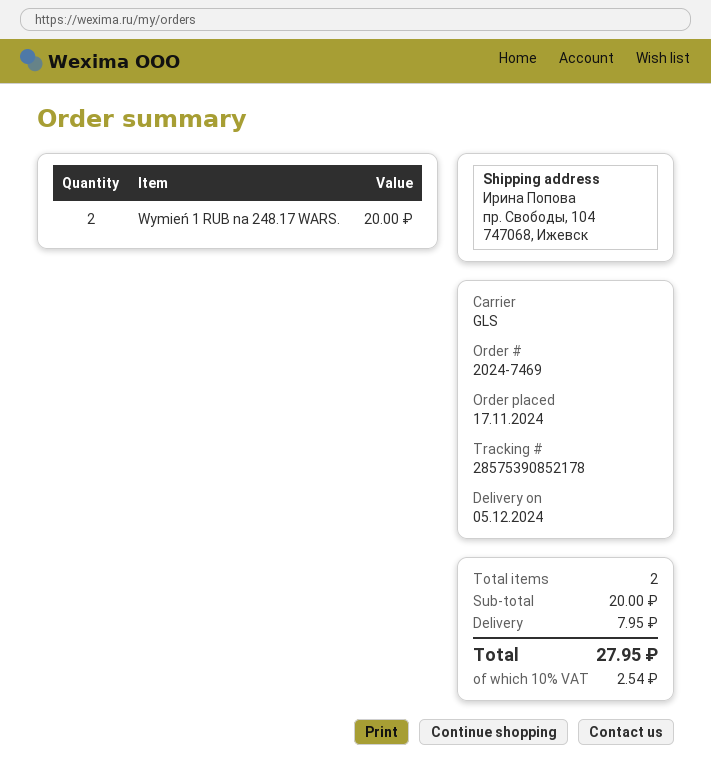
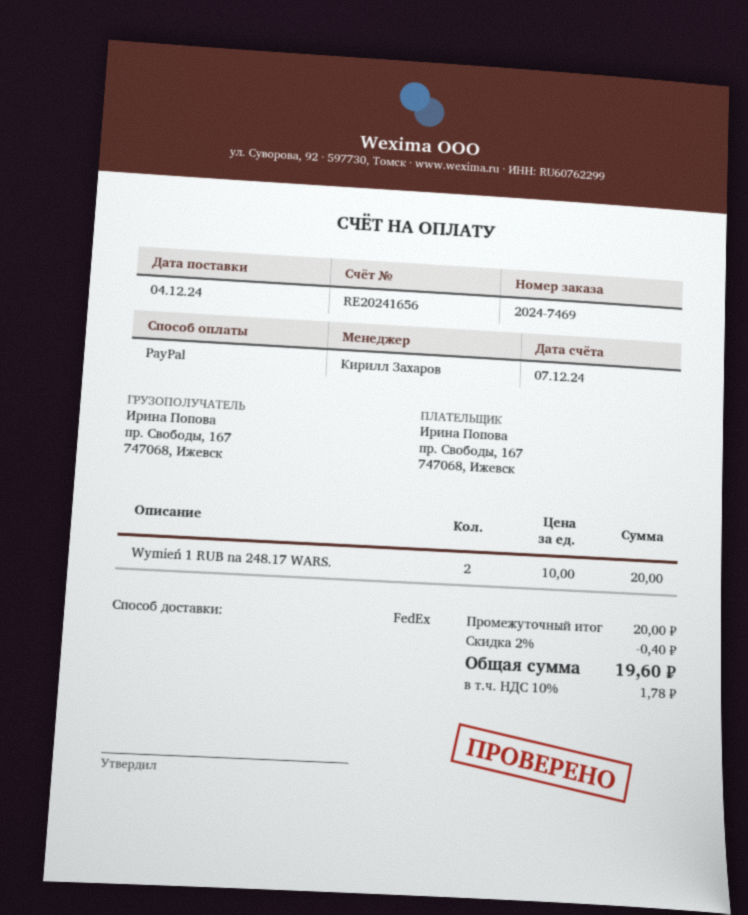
delivery date: 2024-12-05 -> 2024-12-04
shipping method: GLS -> FedEx
ship to: пр. Свободы, 104, 747068, Ижевск -> пр. Свободы, 167, 747068, Ижевск
discount: none -> 2% = 0.40
shipping: 7.95 -> none
tax: 10% = 2.54 -> 10% = 1.78
total: 27.95 -> 19.60

